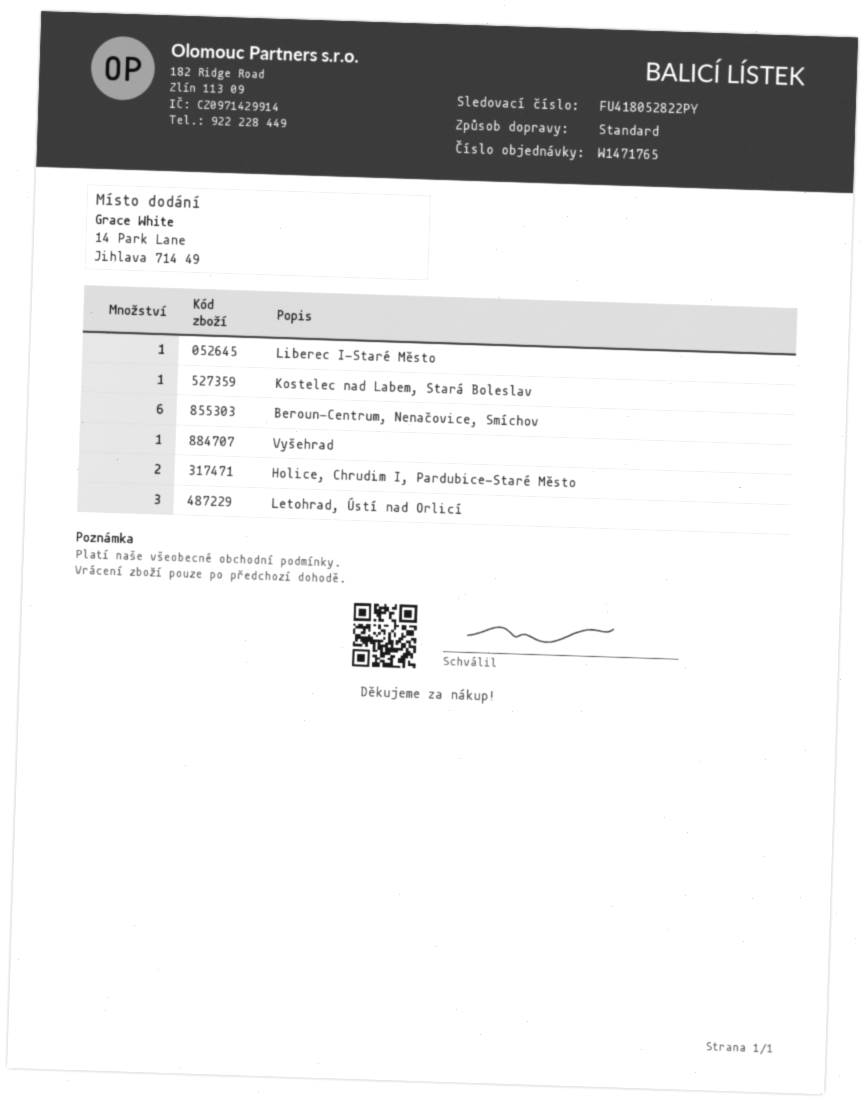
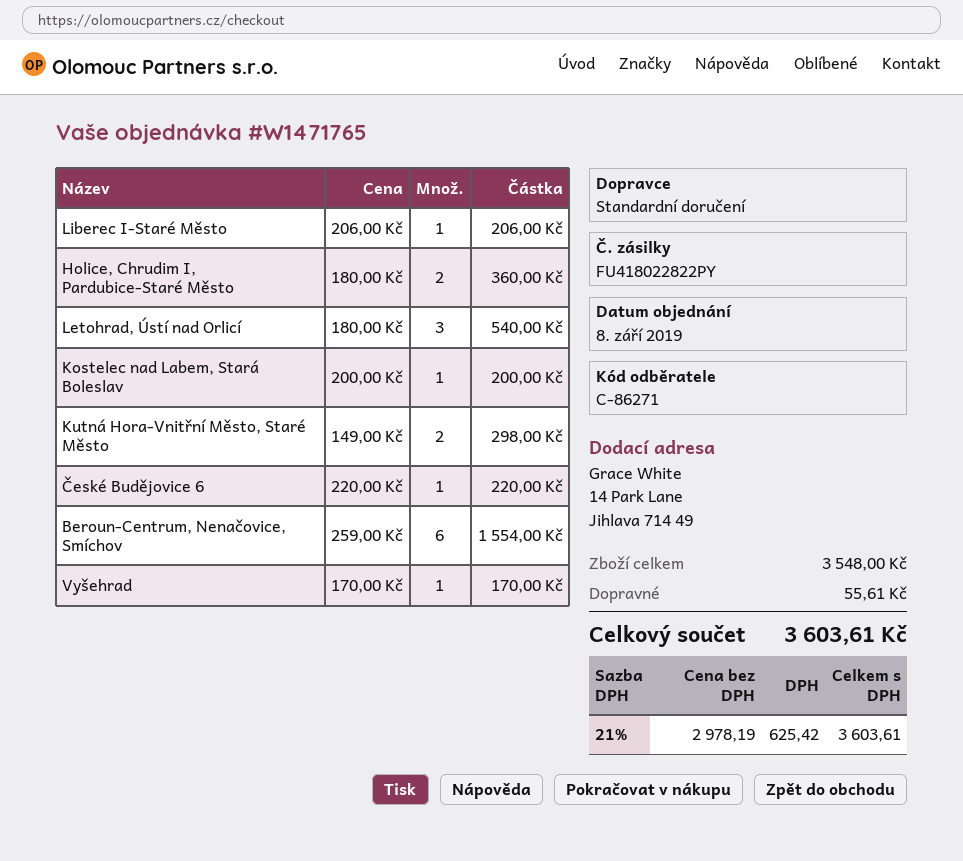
tracking number: FU418052822PY -> FU418022822PY
Kutná Hora-Vnitřní Město, Staré Město: none -> 2
České Budějovice 6: none -> 1

